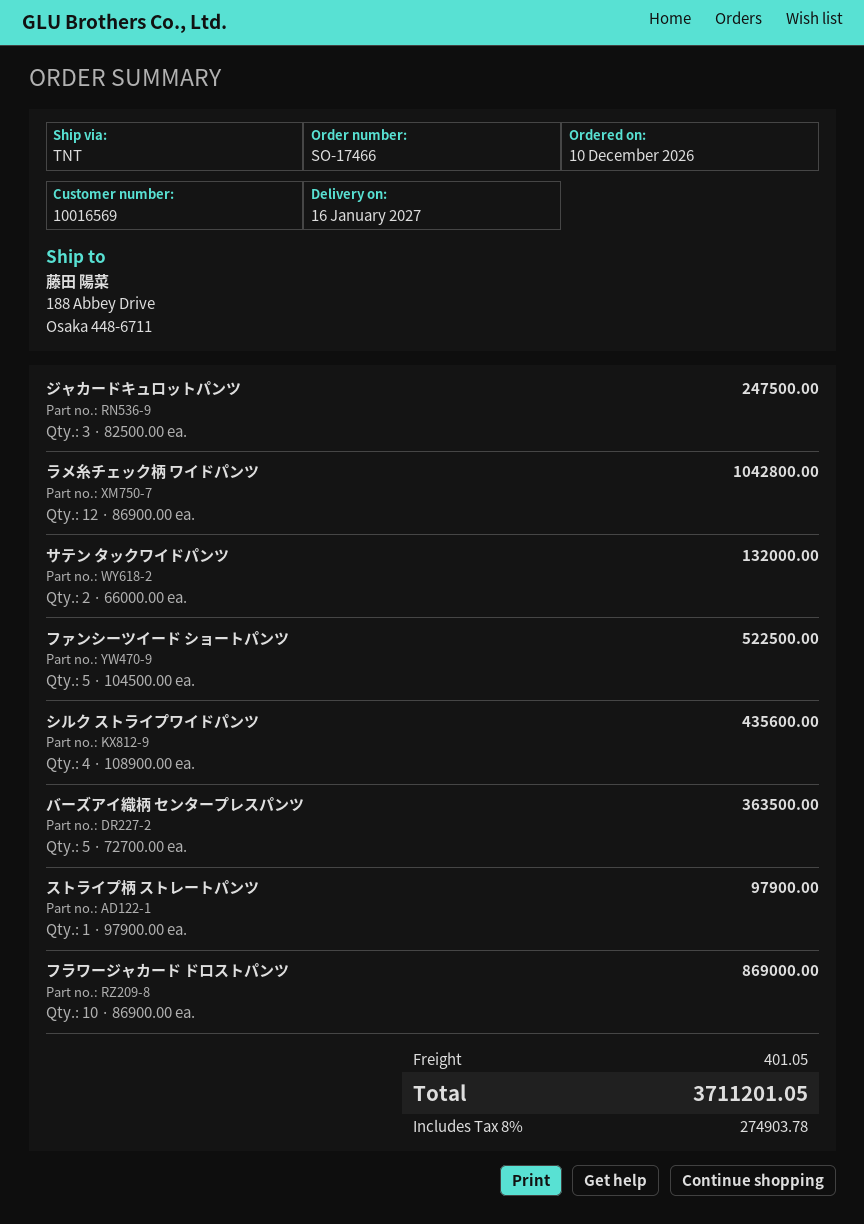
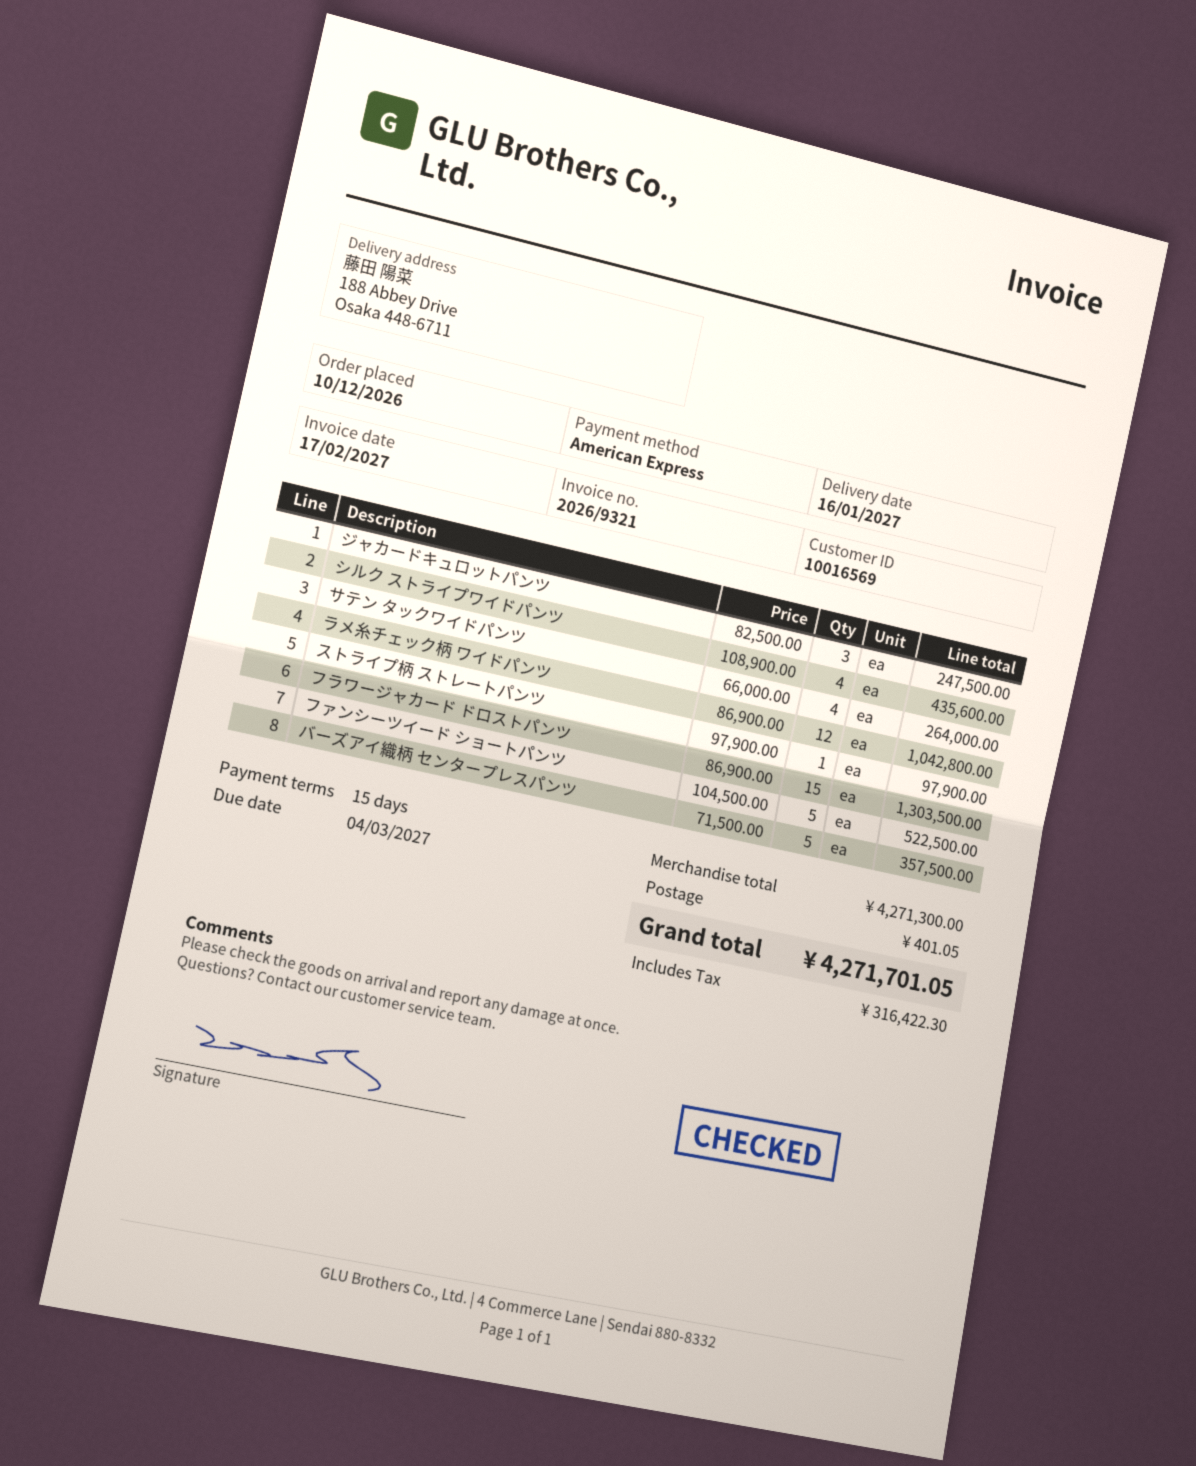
サテン タックワイドパンツ: 2 x 66000.00 = 132000.00 -> 4 x 66000.00 = 264000.00
バーズアイ織柄 センタープレスパンツ: 5 x 72700.00 = 363500.00 -> 5 x 71500.00 = 357500.00
フラワージャカード ドロストパンツ: 10 x 86900.00 = 869000.00 -> 15 x 86900.00 = 1303500.00
tax: 274903.78 -> 316422.30
total: 3711201.05 -> 4271701.05

